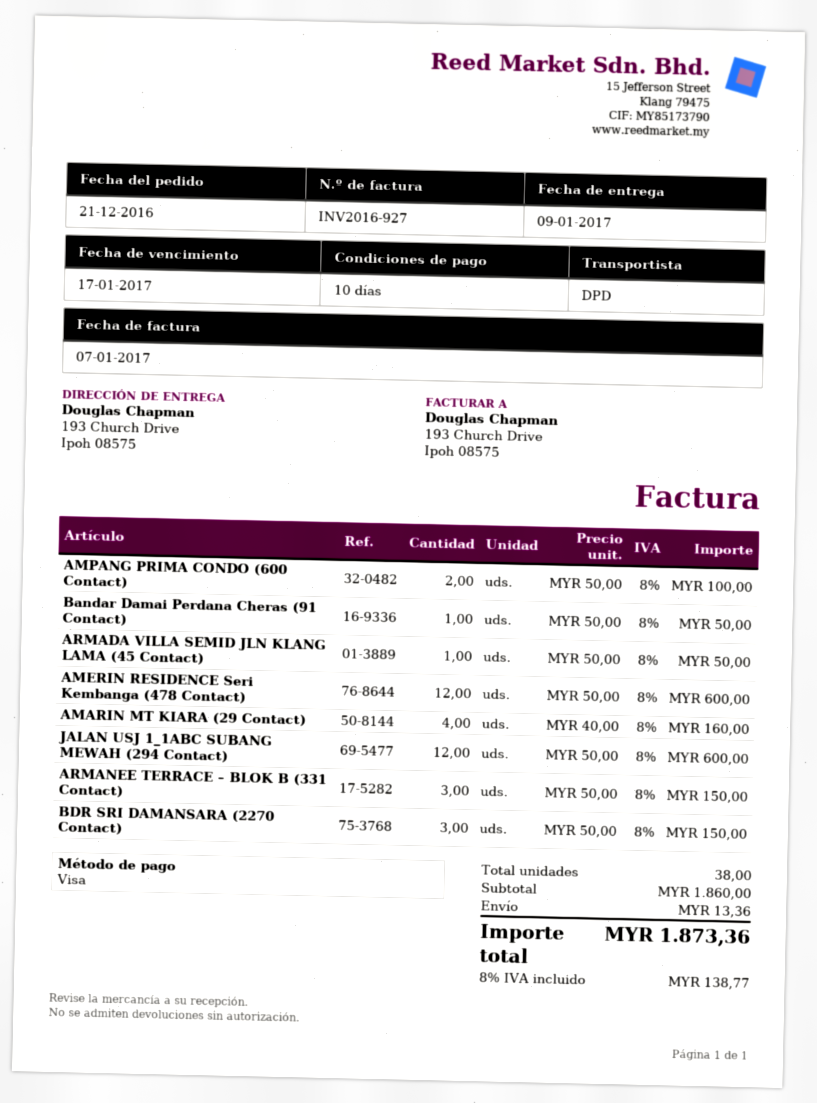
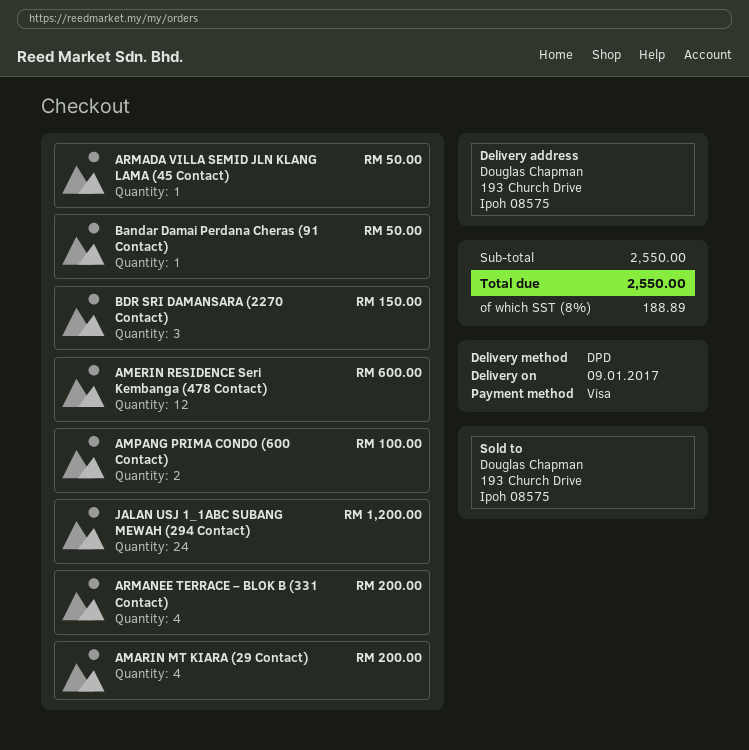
AMARIN MT KIARA (29 Contact): 4 for 160.00 -> 4 for 200.00
JALAN USJ 1_1ABC SUBANG MEWAH (294 Contact): 12 for 600.00 -> 24 for 1200.00
ARMANEE TERRACE – BLOK B (331 Contact): 3 for 150.00 -> 4 for 200.00
subtotal: 1860.00 -> 2550.00
shipping: 13.36 -> none
tax: 8% = 138.77 -> 8% = 188.89
total: 1873.36 -> 2550.00

